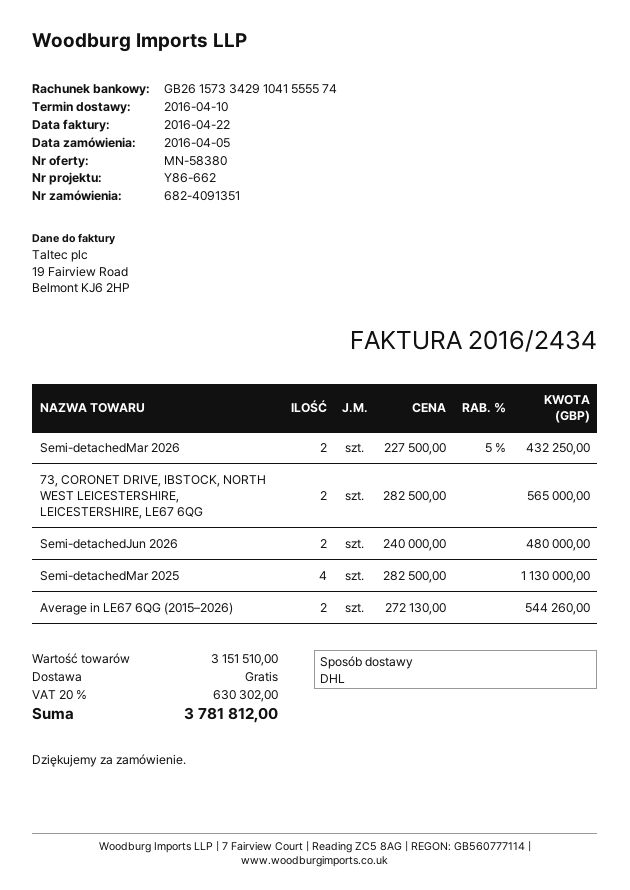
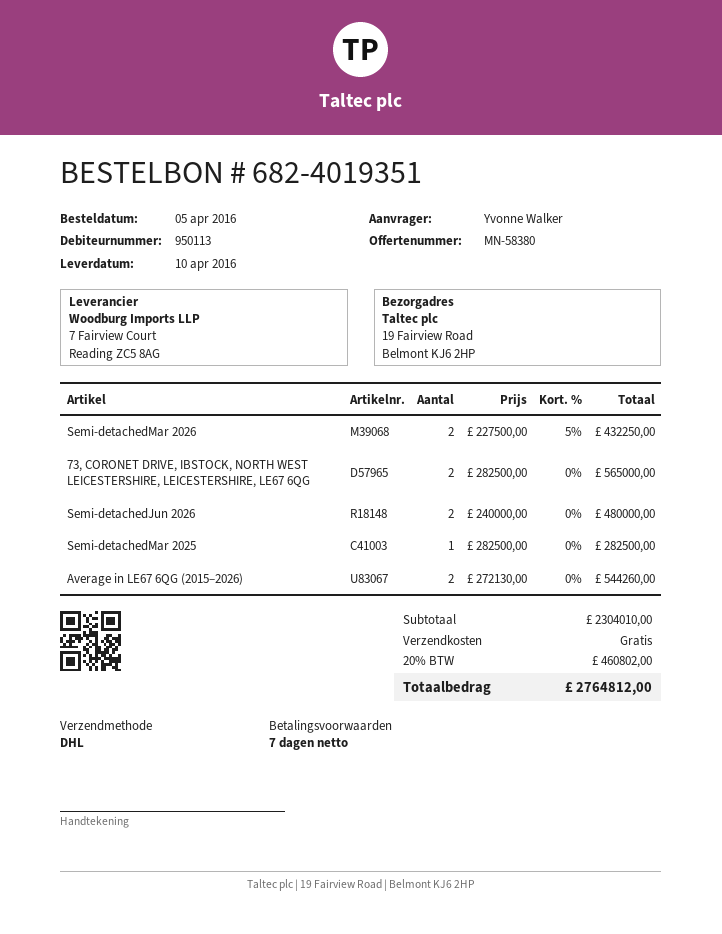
order number: 682-4091351 -> 682-4019351
Semi-detachedMar 2025: 4 x 282500.00 = 1130000.00 -> 1 x 282500.00 = 282500.00
subtotal: 3151510.00 -> 2304010.00
tax: 20% = 630302.00 -> 20% = 460802.00
total: 3781812.00 -> 2764812.00

